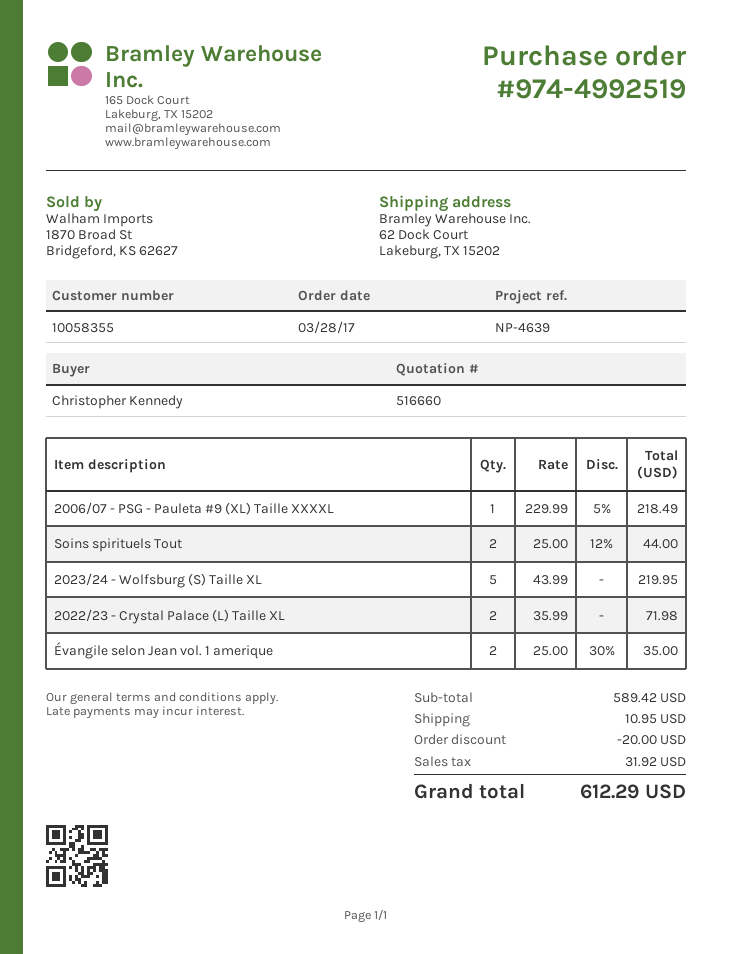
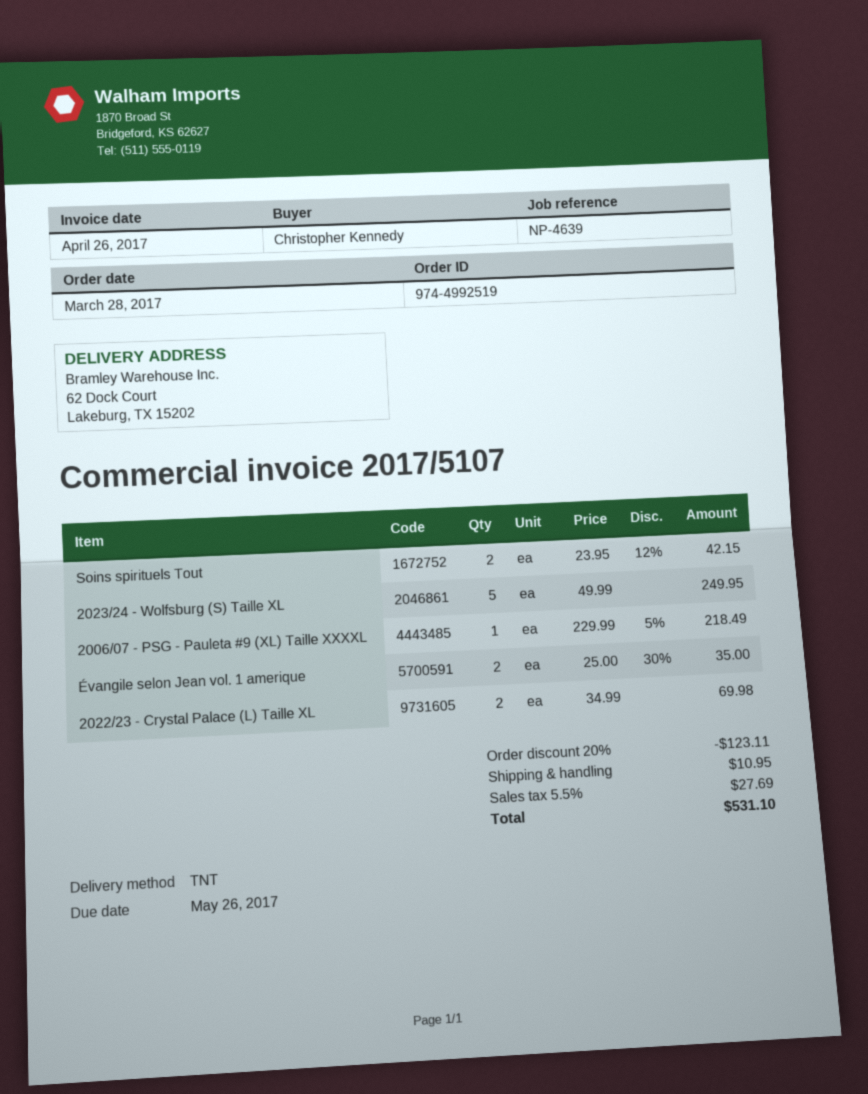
Soins spirituels Tout: 2 x 25.00 - 12% = 44.00 -> 2 x 23.95 - 12% = 42.15
2023/24 - Wolfsburg (S) Taille XL: 5 x 43.99 = 219.95 -> 5 x 49.99 = 249.95
2022/23 - Crystal Palace (L) Taille XL: 2 x 35.99 = 71.98 -> 2 x 34.99 = 69.98
discount: 20.00 -> 123.11
tax: 31.92 -> 27.69
total: 612.29 -> 531.10

